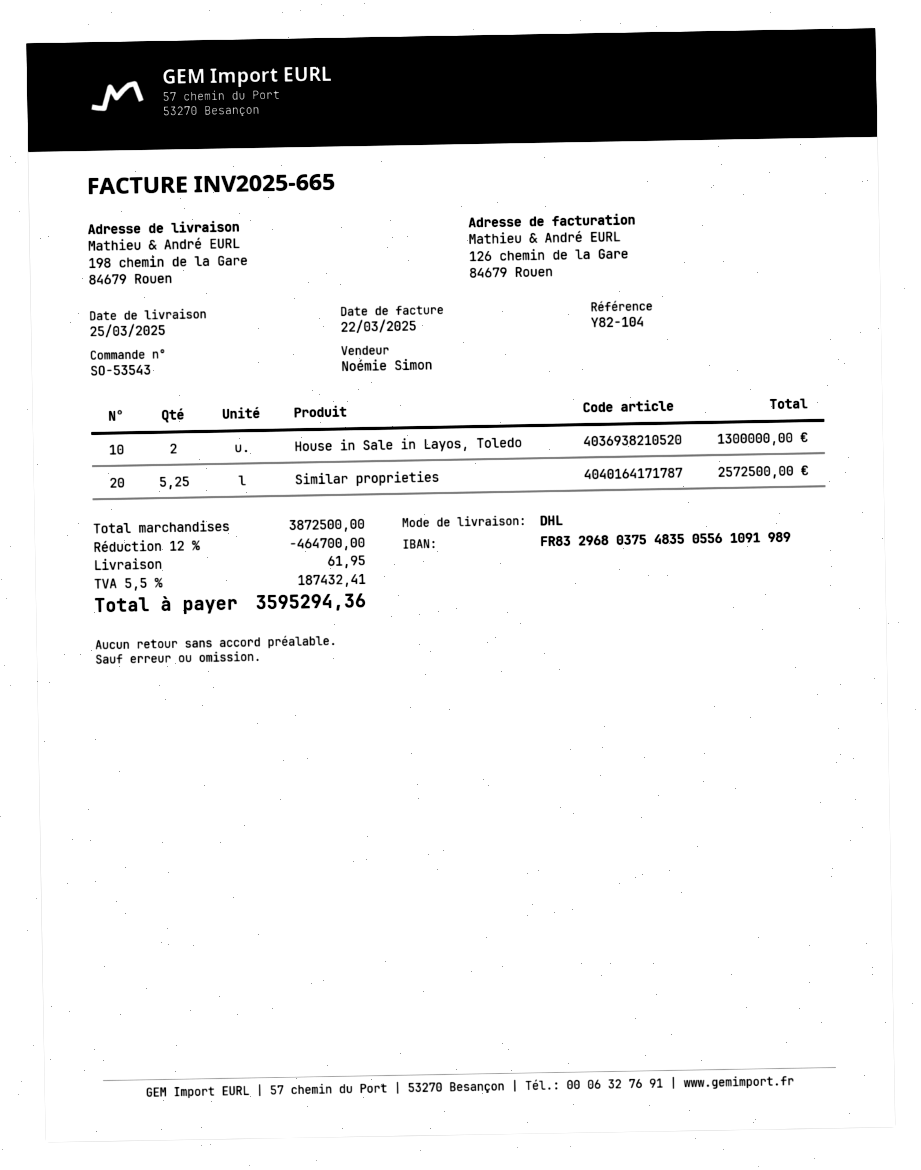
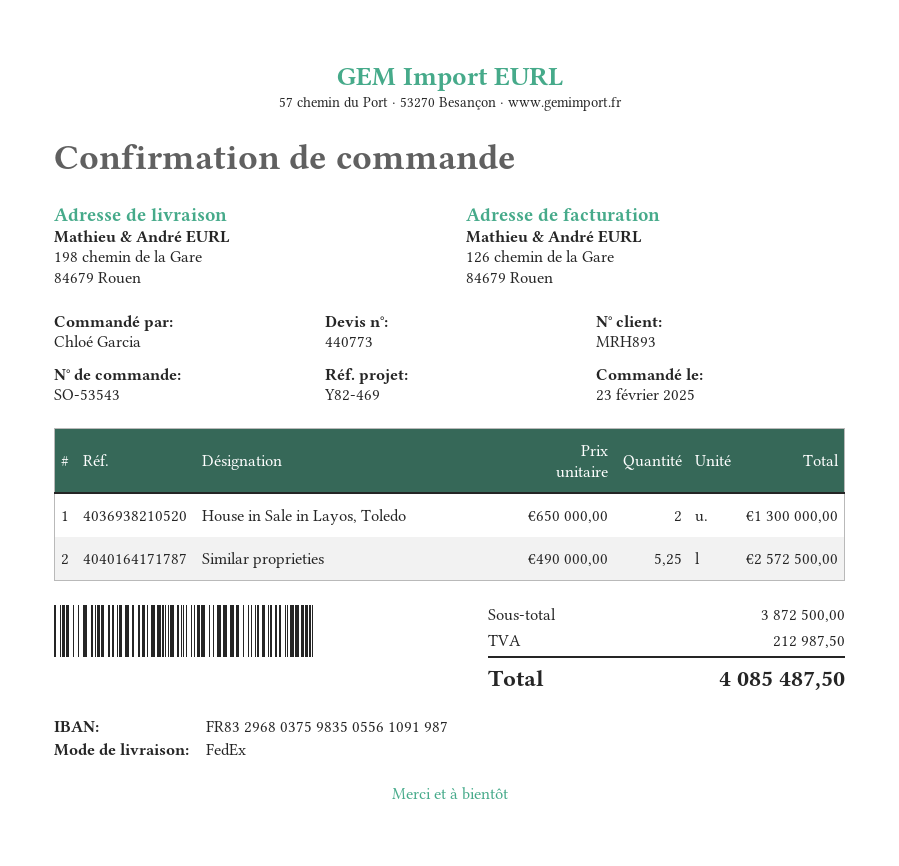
reference: Y82-104 -> Y82-469
bank account: FR8329680375483505561091989 -> FR8329680375983505561091987
shipping method: DHL -> FedEx
discount: 12% = 464700.00 -> none
shipping: 61.95 -> none
tax: 187432.41 -> 212987.50
total: 3595294.36 -> 4085487.50

